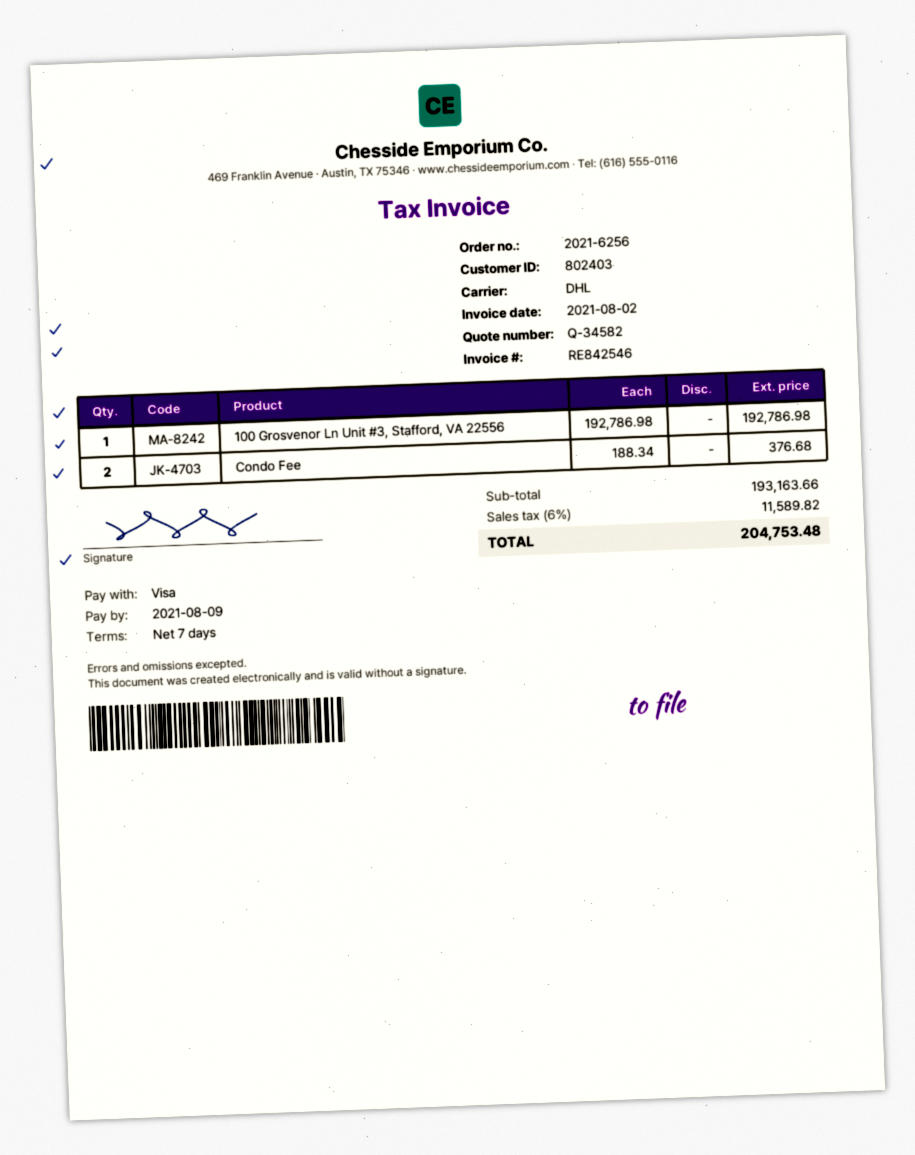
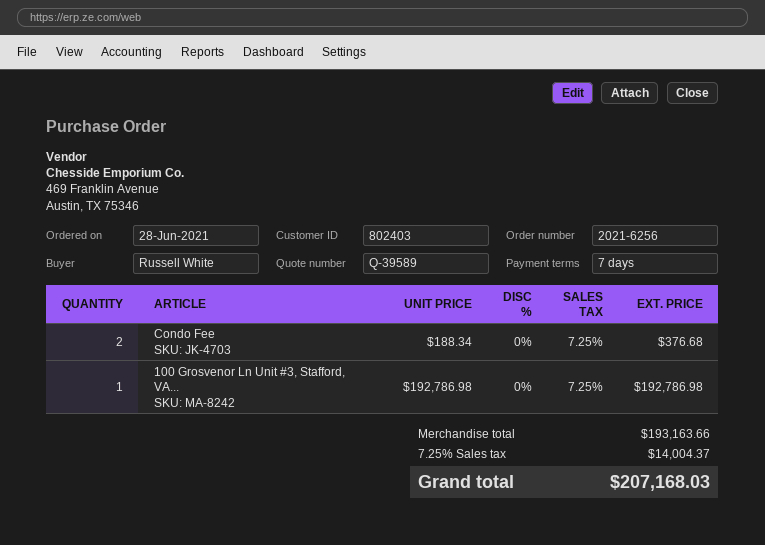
quote number: Q-34582 -> Q-39589
tax: 6% = 11589.82 -> 7.25% = 14004.37
total: 204753.48 -> 207168.03

